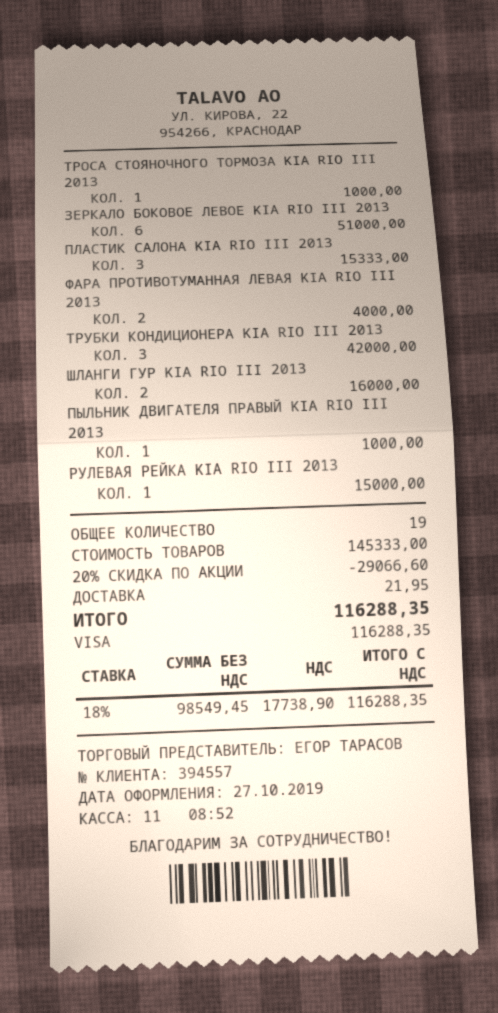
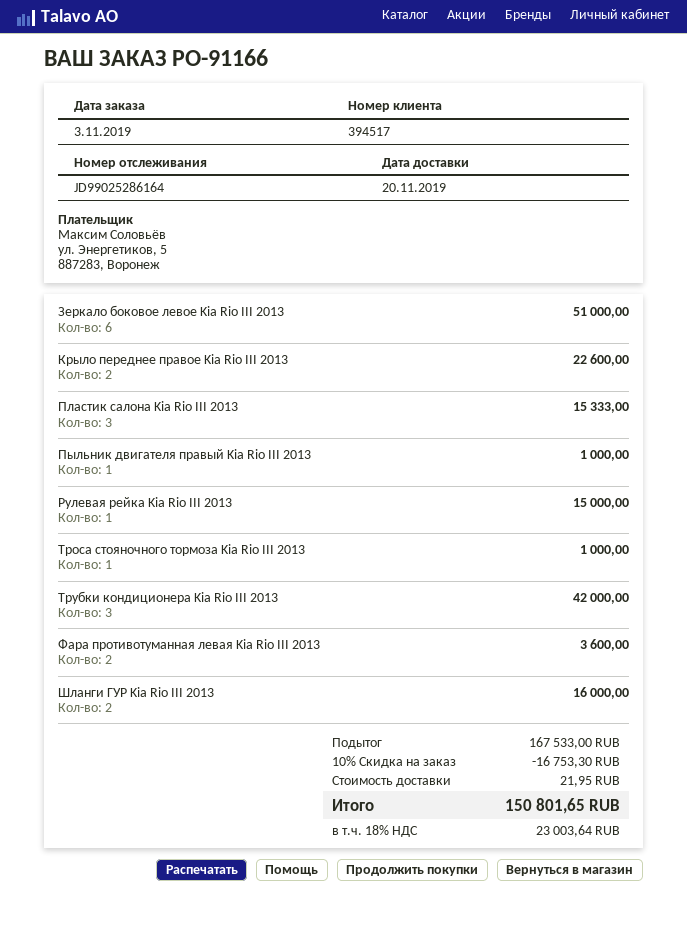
order date: 2019-10-27 -> 2019-11-03
customer number: 394557 -> 394517
ФАРА ПРОТИВОТУМАННАЯ ЛЕВАЯ KIA RIO III 2013: 2 for 4000.00 -> 2 for 3600.00
Крыло переднее правое Kia Rio III 2013: none -> 2 for 22600.00
subtotal: 145333.00 -> 167533.00
discount: 20% = 29066.60 -> 10% = 16753.30
tax: 18% = 17738.90 -> 18% = 23003.64
total: 116288.35 -> 150801.65

